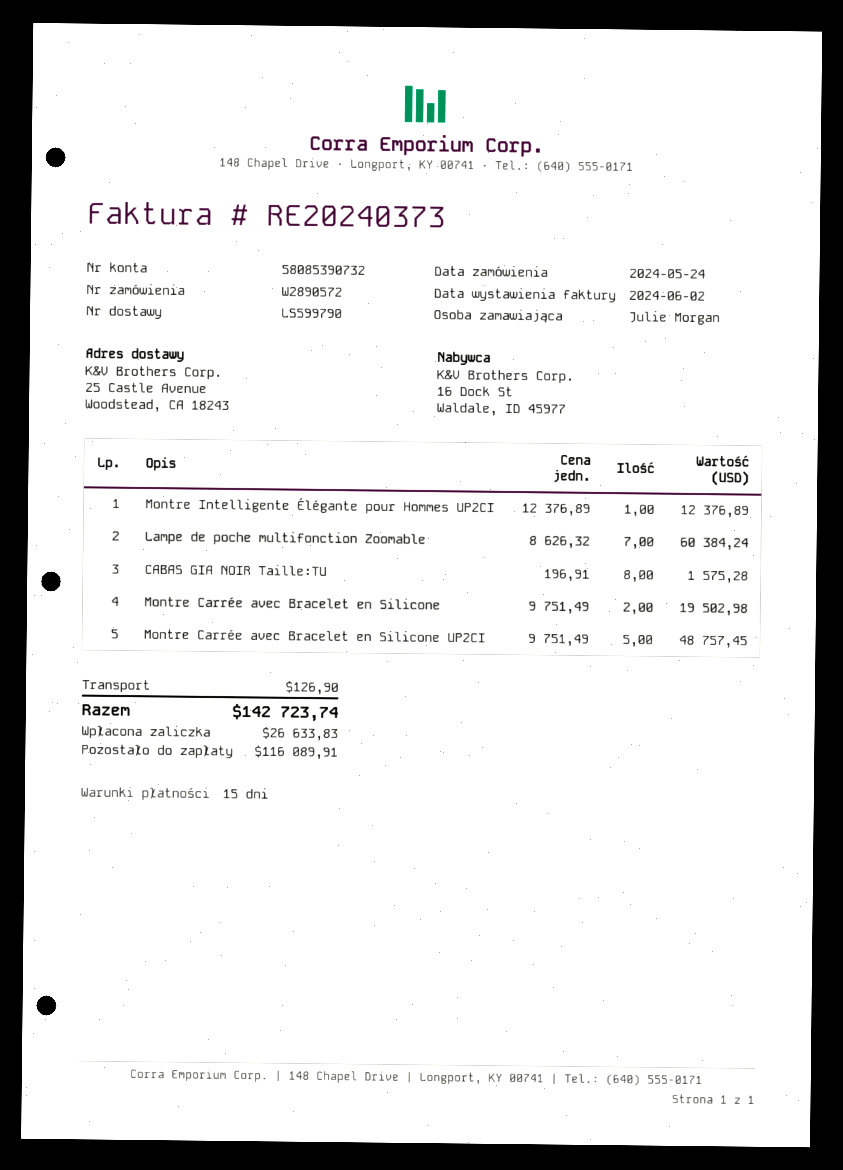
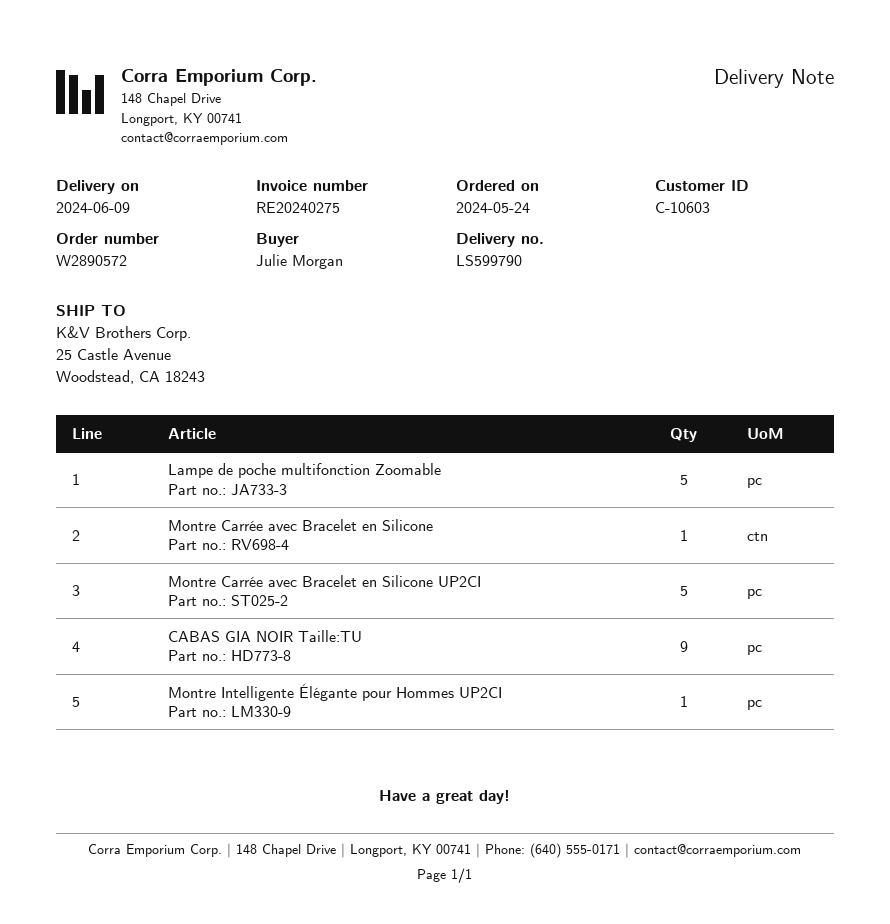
invoice number: RE20240373 -> RE20240275
Lampe de poche multifonction Zoomable: 7 -> 5
CABAS GIA NOIR Taille:TU: 8 -> 9
Montre Carrée avec Bracelet en Silicone: 2 -> 1

